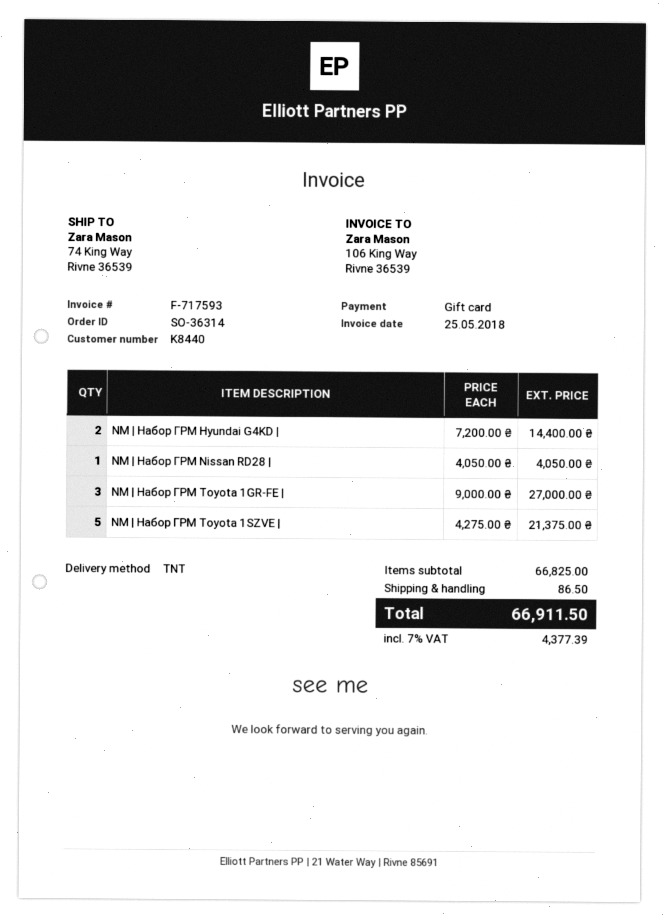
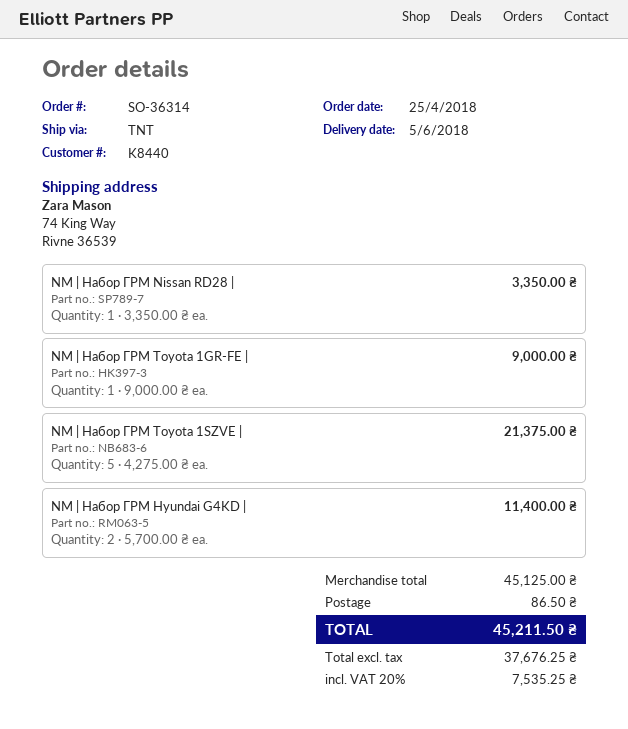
NM | Набор ГРМ Hyundai G4KD |: 2 x 7200.00 = 14400.00 -> 2 x 5700.00 = 11400.00
NM | Набор ГРМ Nissan RD28 |: 1 x 4050.00 = 4050.00 -> 1 x 3350.00 = 3350.00
NM | Набор ГРМ Toyota 1GR-FE |: 3 x 9000.00 = 27000.00 -> 1 x 9000.00 = 9000.00
subtotal: 66825.00 -> 45125.00
tax: 7% = 4377.39 -> 20% = 7535.25
total: 66911.50 -> 45211.50

